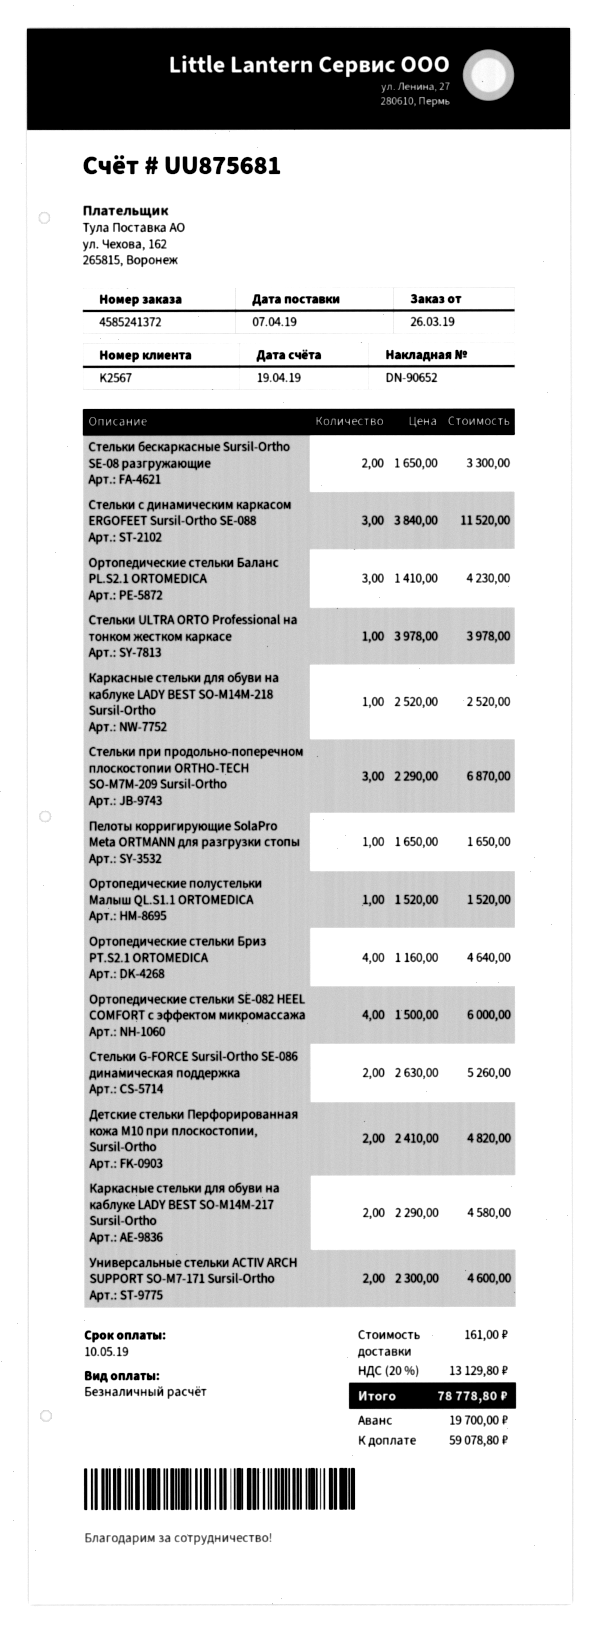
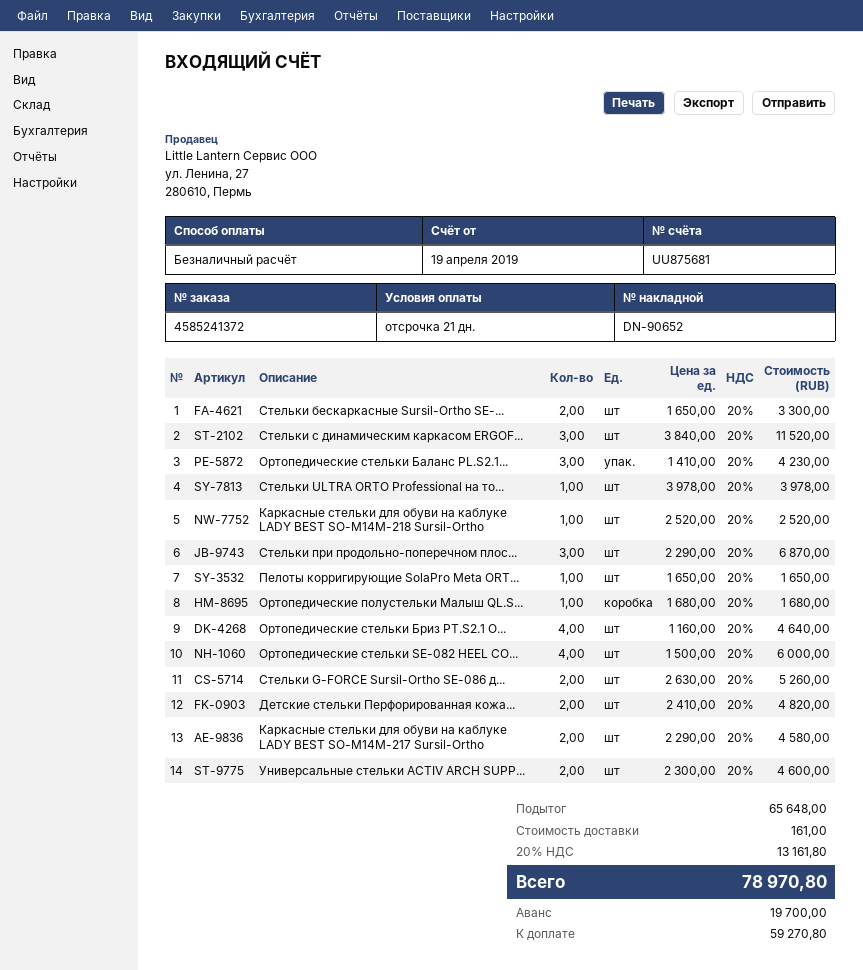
Ортопедические полустельки Малыш QL.S1.1 ORTOMEDICA: 1 x 1520.00 = 1520.00 -> 1 x 1680.00 = 1680.00
tax: 20% = 13129.80 -> 20% = 13161.80
total: 78778.80 -> 78970.80
balance: 59078.80 -> 59270.80

